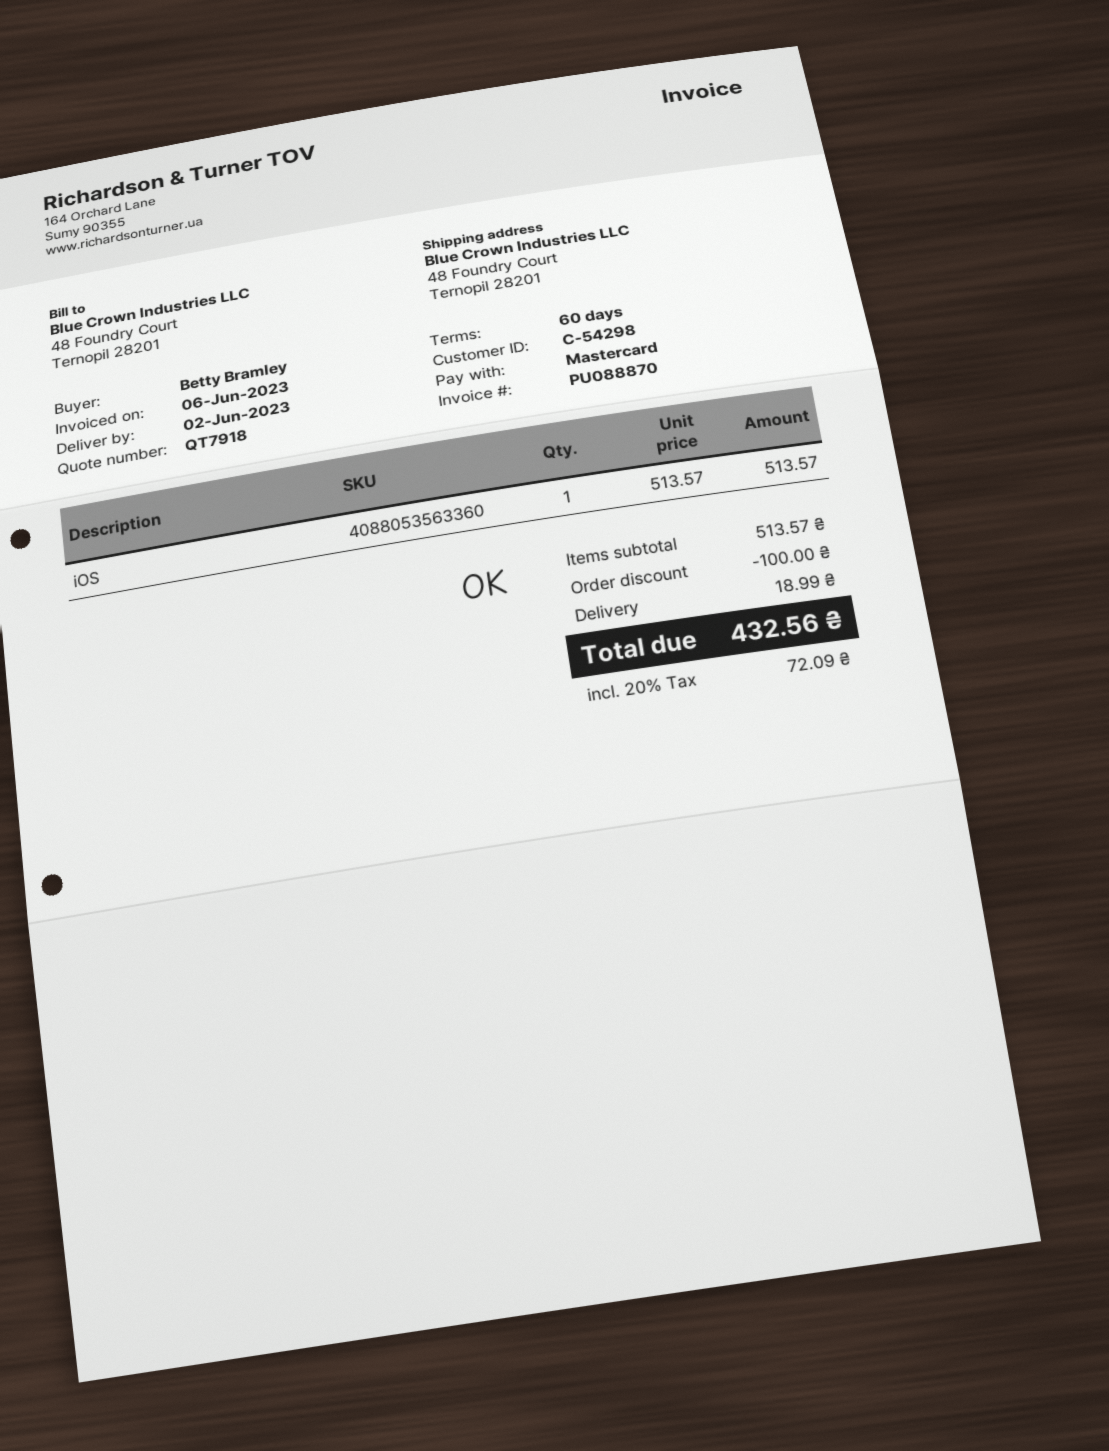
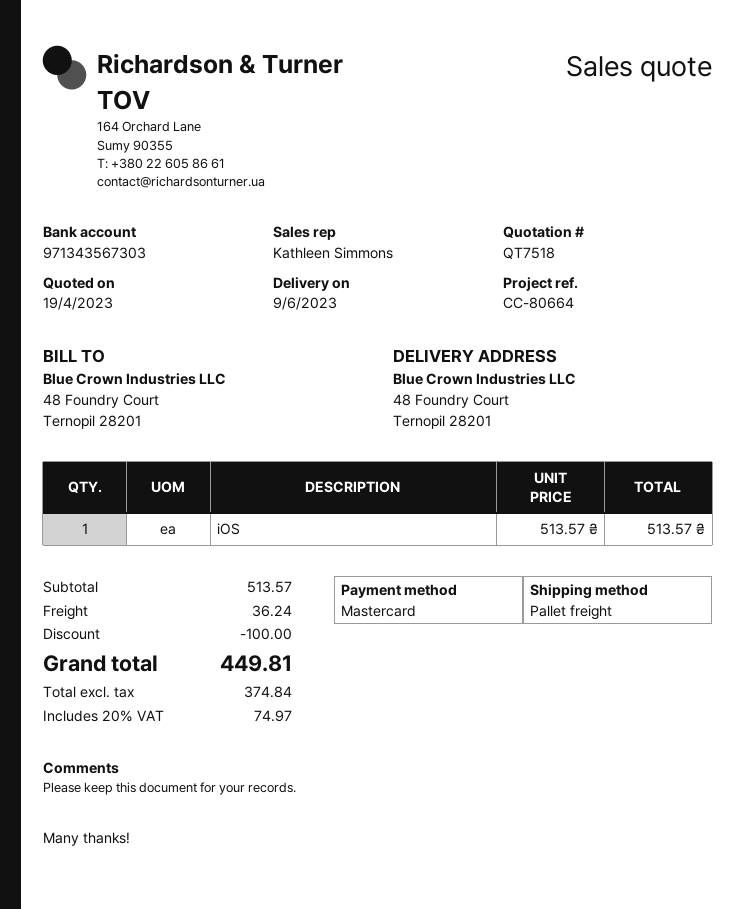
quote number: QT7918 -> QT7518
delivery date: 2023-06-02 -> 2023-06-09
shipping: 18.99 -> 36.24
tax: 20% = 72.09 -> 20% = 74.97
total: 432.56 -> 449.81

